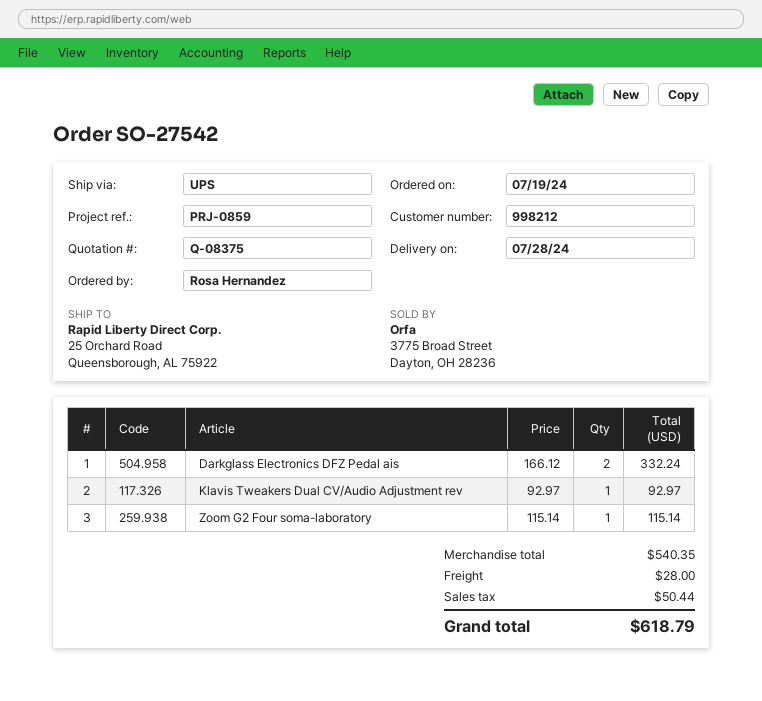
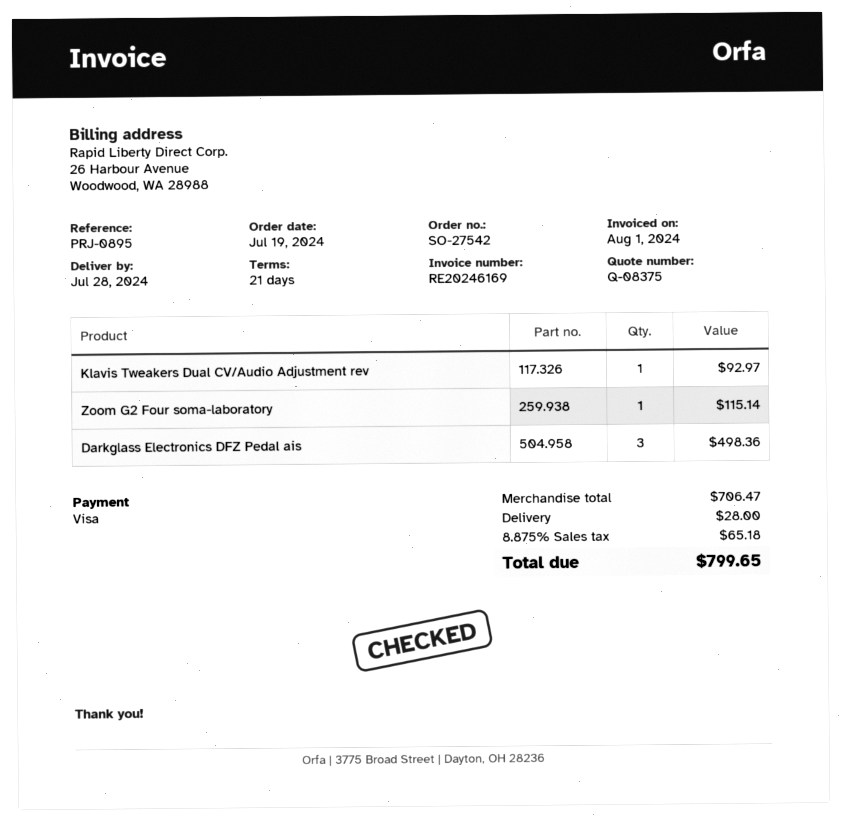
reference: PRJ-0859 -> PRJ-0895
Darkglass Electronics DFZ Pedal ais: 2 for 332.24 -> 3 for 498.36
subtotal: 540.35 -> 706.47
tax: 50.44 -> 65.18
total: 618.79 -> 799.65

